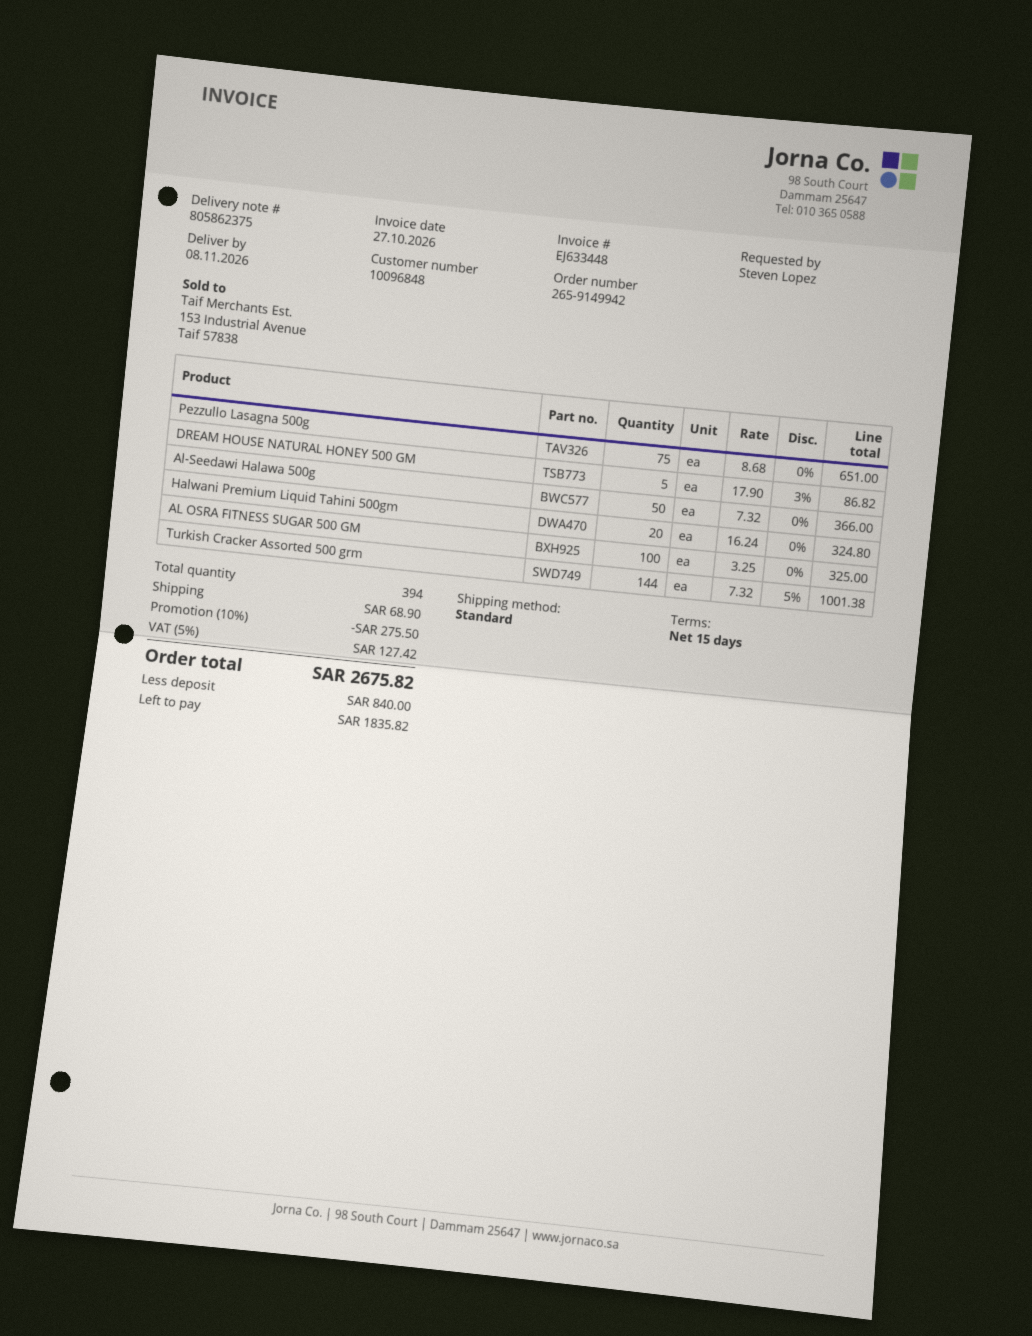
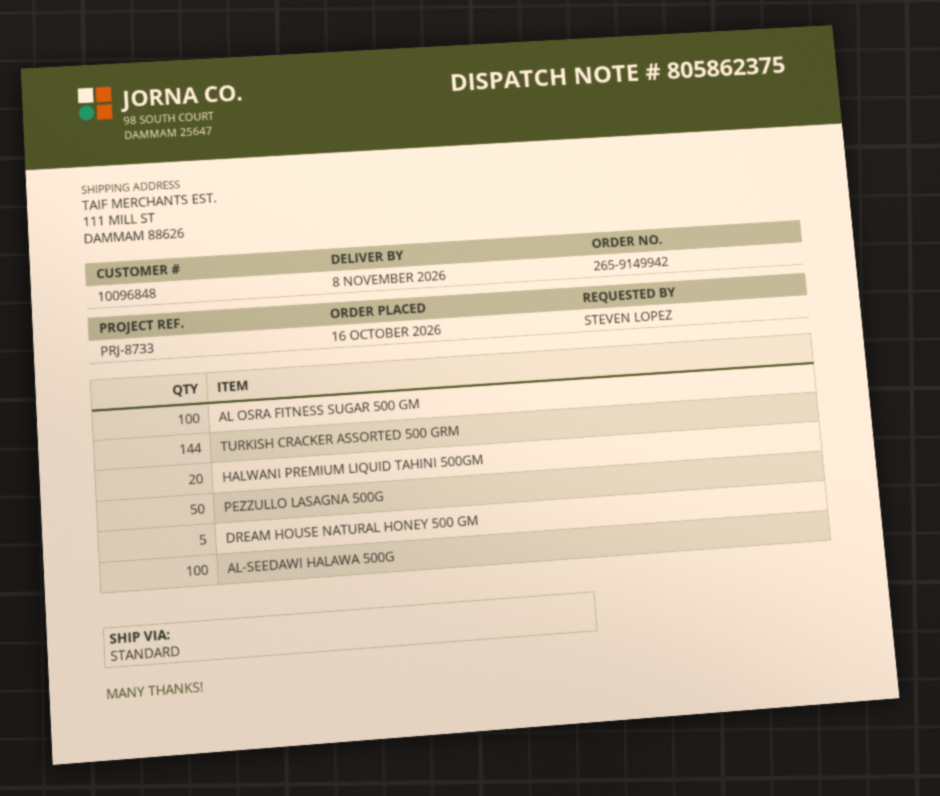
Pezzullo Lasagna 500g: 75 -> 50
Al-Seedawi Halawa 500g: 50 -> 100

